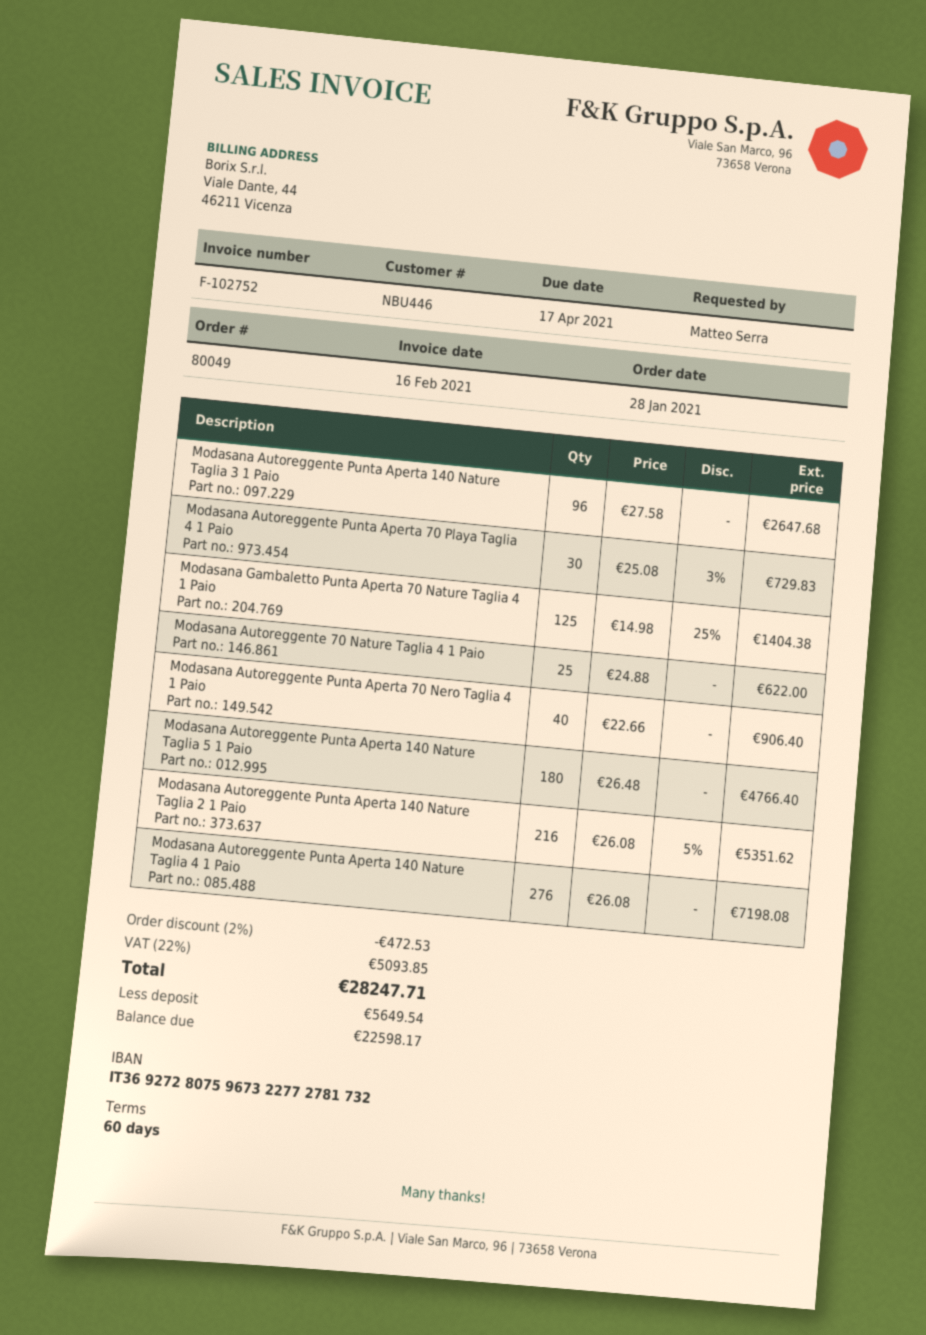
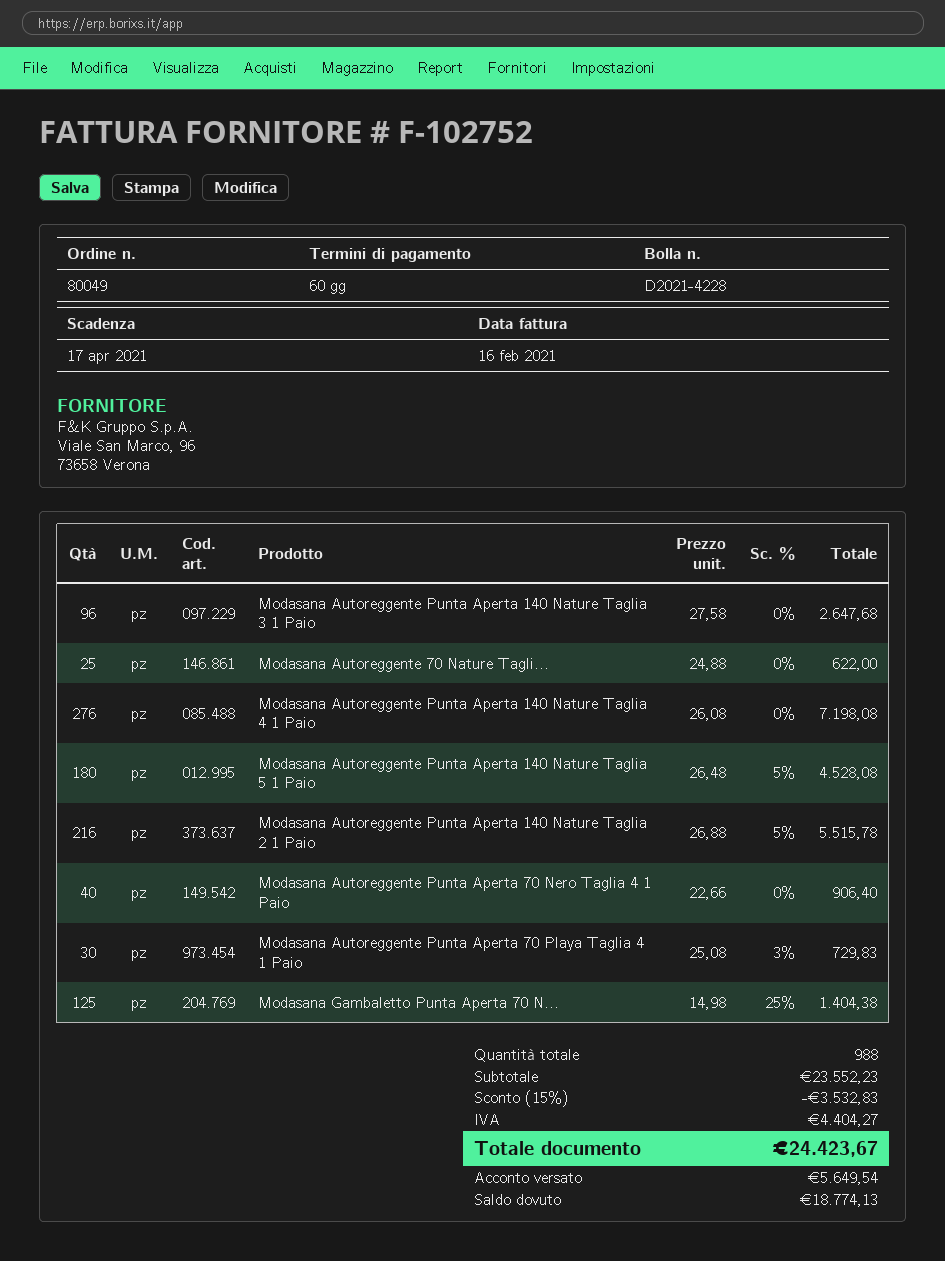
Modasana Autoreggente Punta Aperta 140 Nature Taglia 5 1 Paio: 180 x 26.48 = 4766.40 -> 180 x 26.48 - 5% = 4528.08
Modasana Autoreggente Punta Aperta 140 Nature Taglia 2 1 Paio: 216 x 26.08 - 5% = 5351.62 -> 216 x 26.88 - 5% = 5515.78
discount: 2% = 472.53 -> 15% = 3532.83
tax: 5093.85 -> 4404.27
total: 28247.71 -> 24423.67
balance: 22598.17 -> 18774.13

